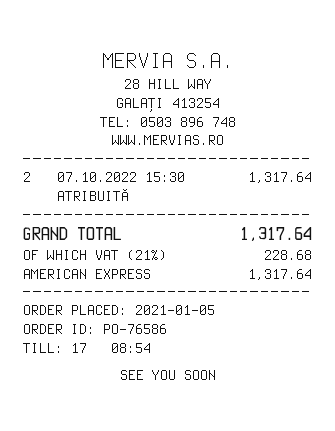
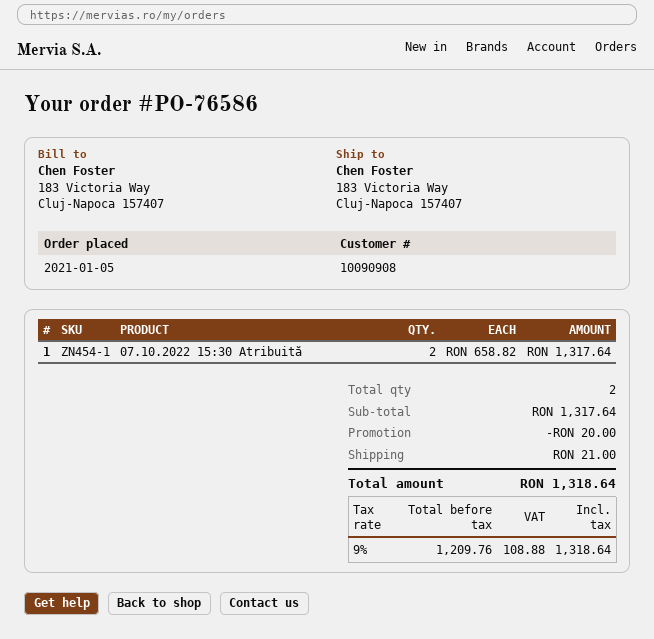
discount: none -> 20.00
shipping: none -> 21.00
tax: 21% = 228.68 -> 9% = 108.88
total: 1317.64 -> 1318.64

